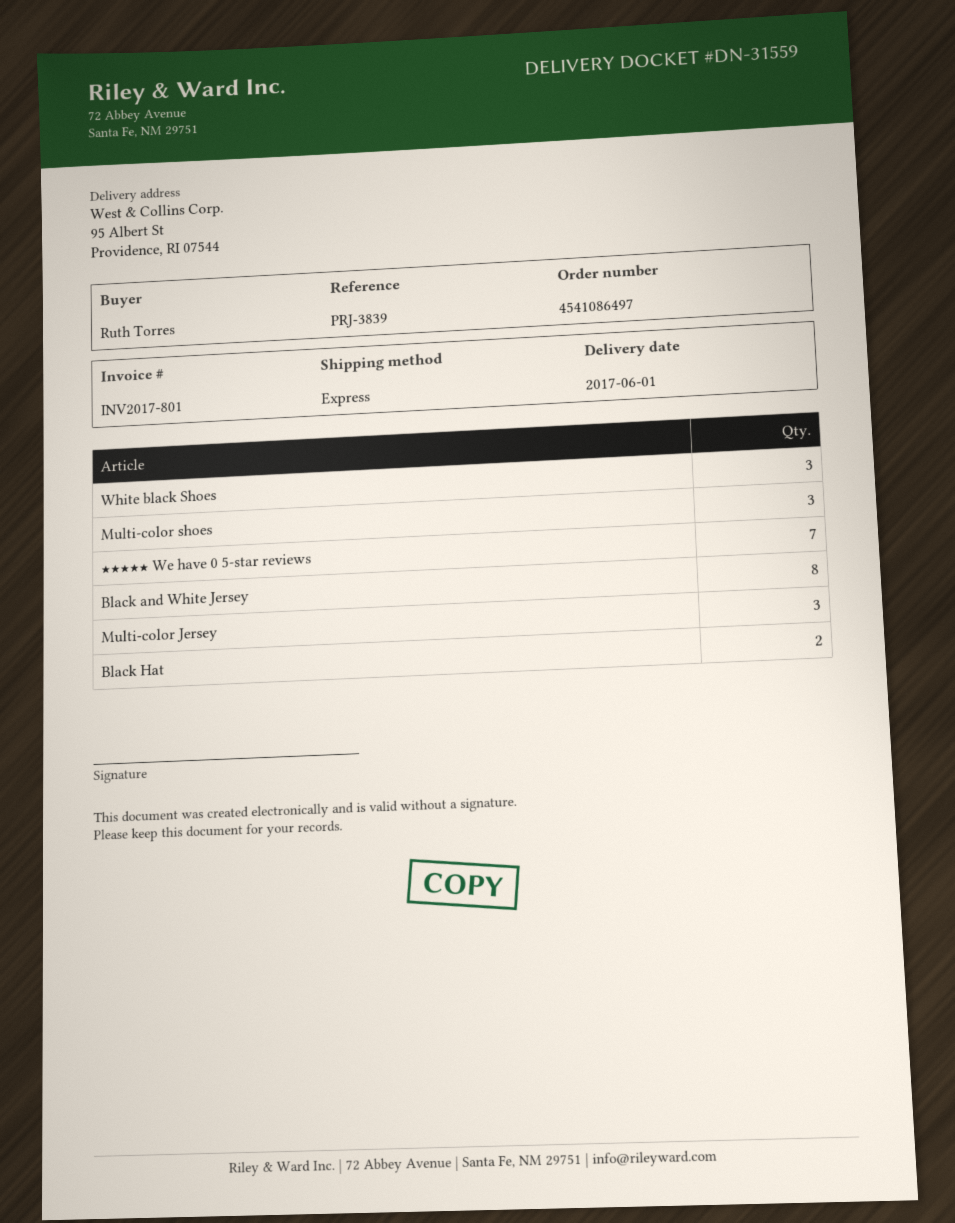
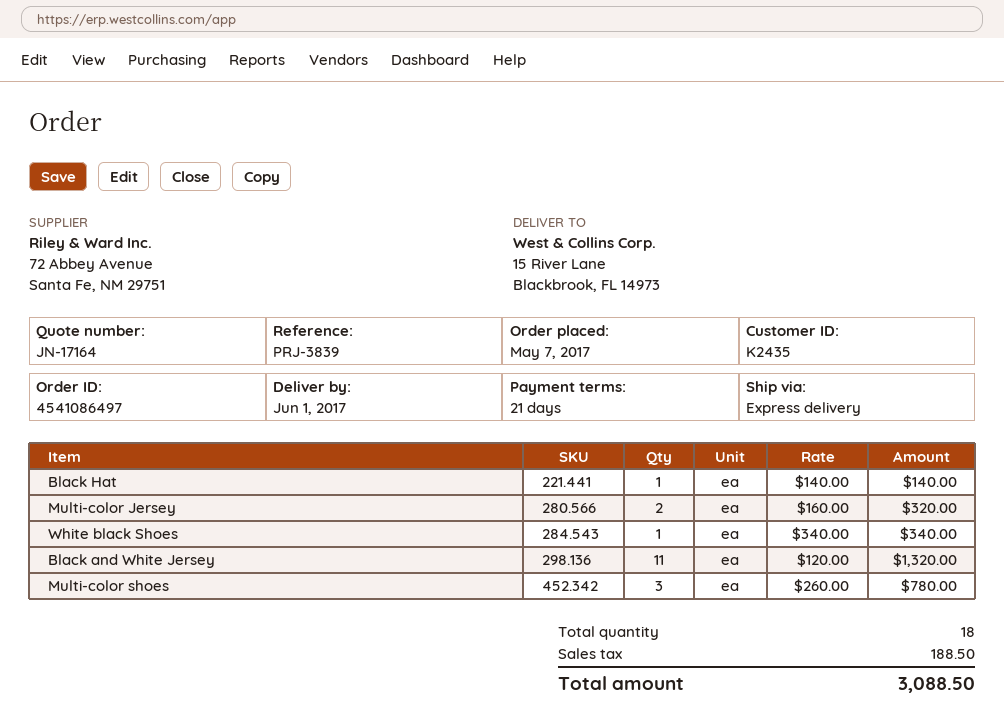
ship to: 95 Albert St, Providence, RI 07544 -> 15 River Lane, Blackbrook, FL 14973
White black Shoes: 3 -> 1
★★★★★ We have 0 5-star reviews: 7 -> none
Black and White Jersey: 8 -> 11
Multi-color Jersey: 3 -> 2
Black Hat: 2 -> 1

